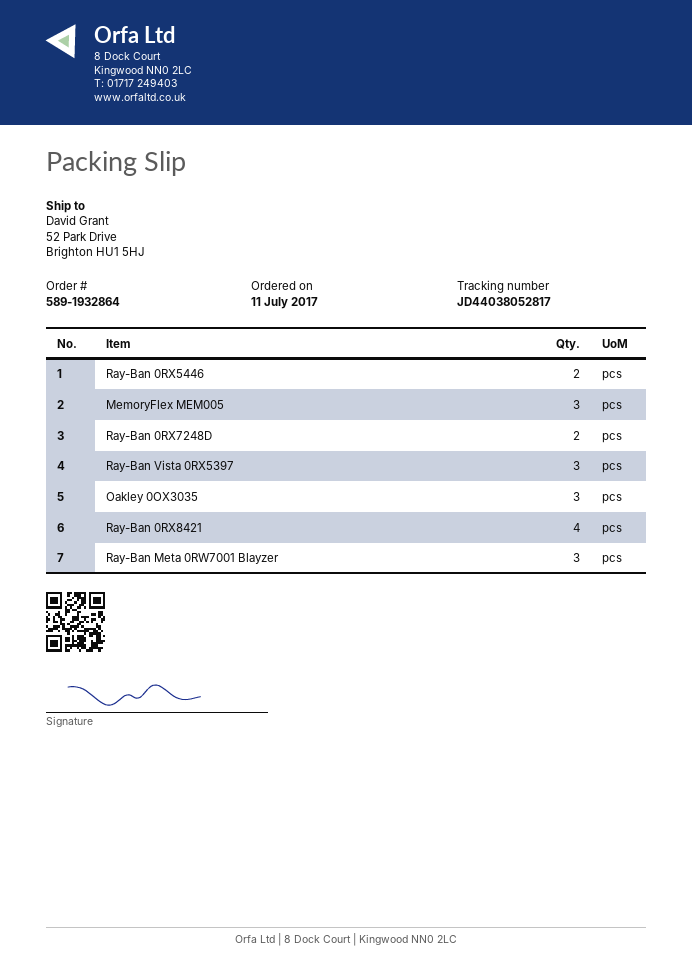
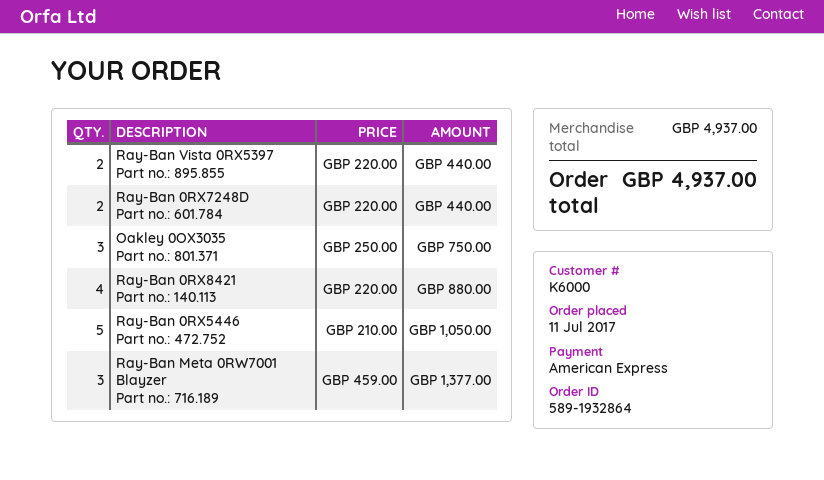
Ray-Ban 0RX5446: 2 -> 5
MemoryFlex MEM005: 3 -> none
Ray-Ban Vista 0RX5397: 3 -> 2

